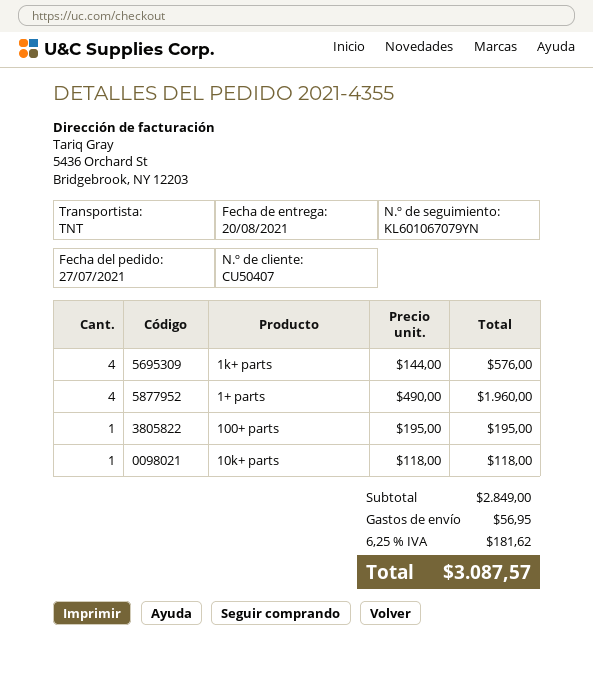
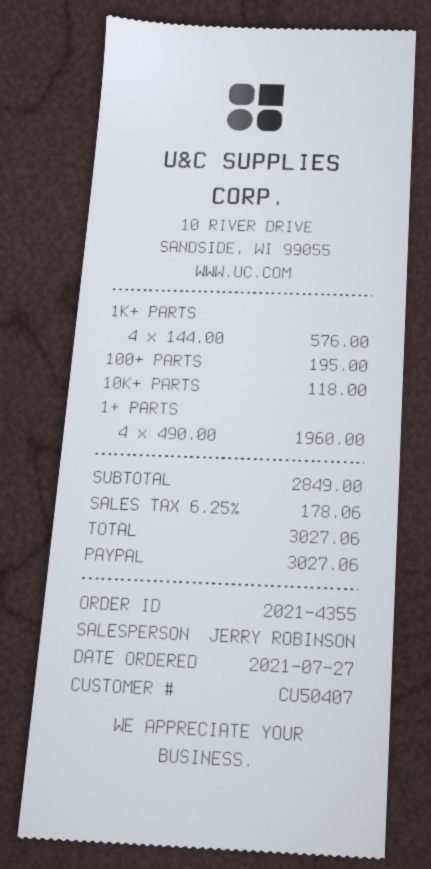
shipping: 56.95 -> none
tax: 6.25% = 181.62 -> 6.25% = 178.06
total: 3087.57 -> 3027.06

